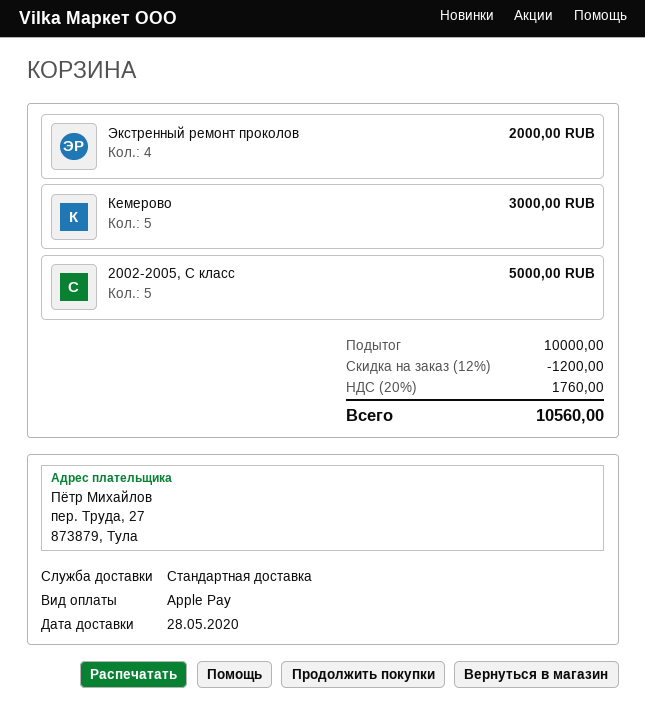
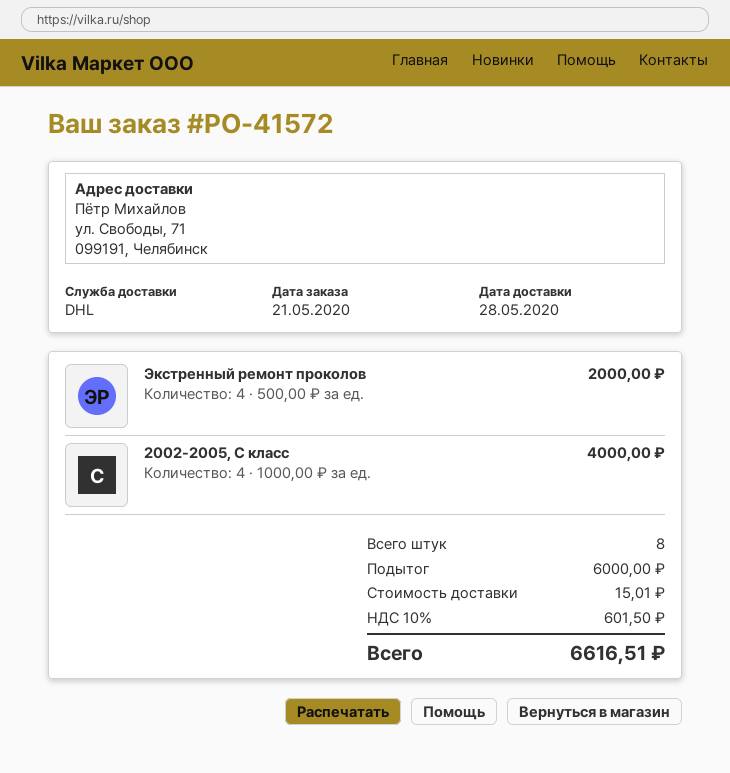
shipping method: standard -> DHL
Кемерово: 5 for 3000.00 -> none
2002-2005, C класс: 5 for 5000.00 -> 4 for 4000.00
subtotal: 10000.00 -> 6000.00
discount: 12% = 1200.00 -> none
shipping: none -> 15.01
tax: 20% = 1760.00 -> 10% = 601.50
total: 10560.00 -> 6616.51

